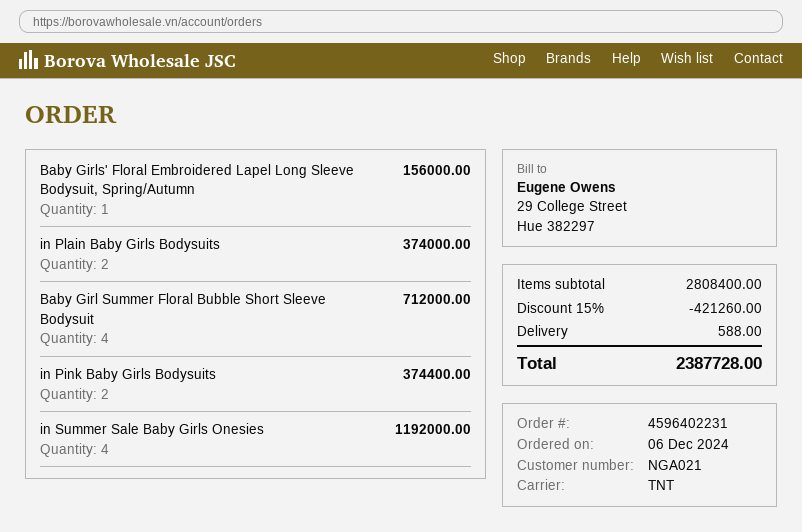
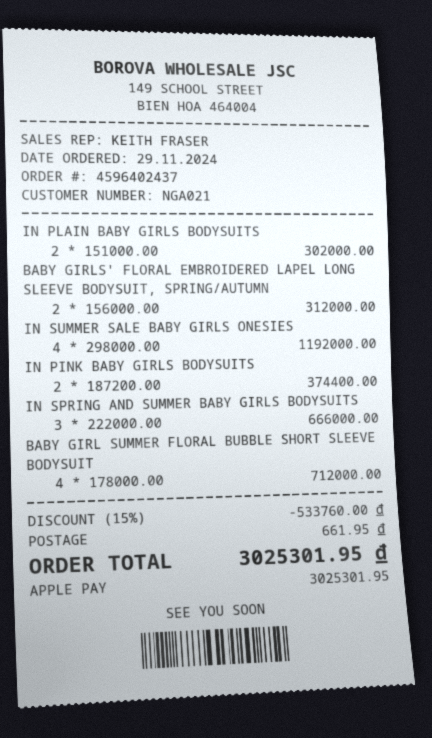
order number: 4596402231 -> 4596402437
order date: 2024-12-06 -> 2024-11-29
Baby Girls' Floral Embroidered Lapel Long Sleeve Bodysuit, Spring/Autumn: 1 for 156000.00 -> 2 for 312000.00
in Plain Baby Girls Bodysuits: 2 for 374000.00 -> 2 for 302000.00
IN SPRING AND SUMMER BABY GIRLS BODYSUITS: none -> 3 for 666000.00
discount: 15% = 421260.00 -> 15% = 533760.00
shipping: 588.00 -> 661.95
total: 2387728.00 -> 3025301.95

